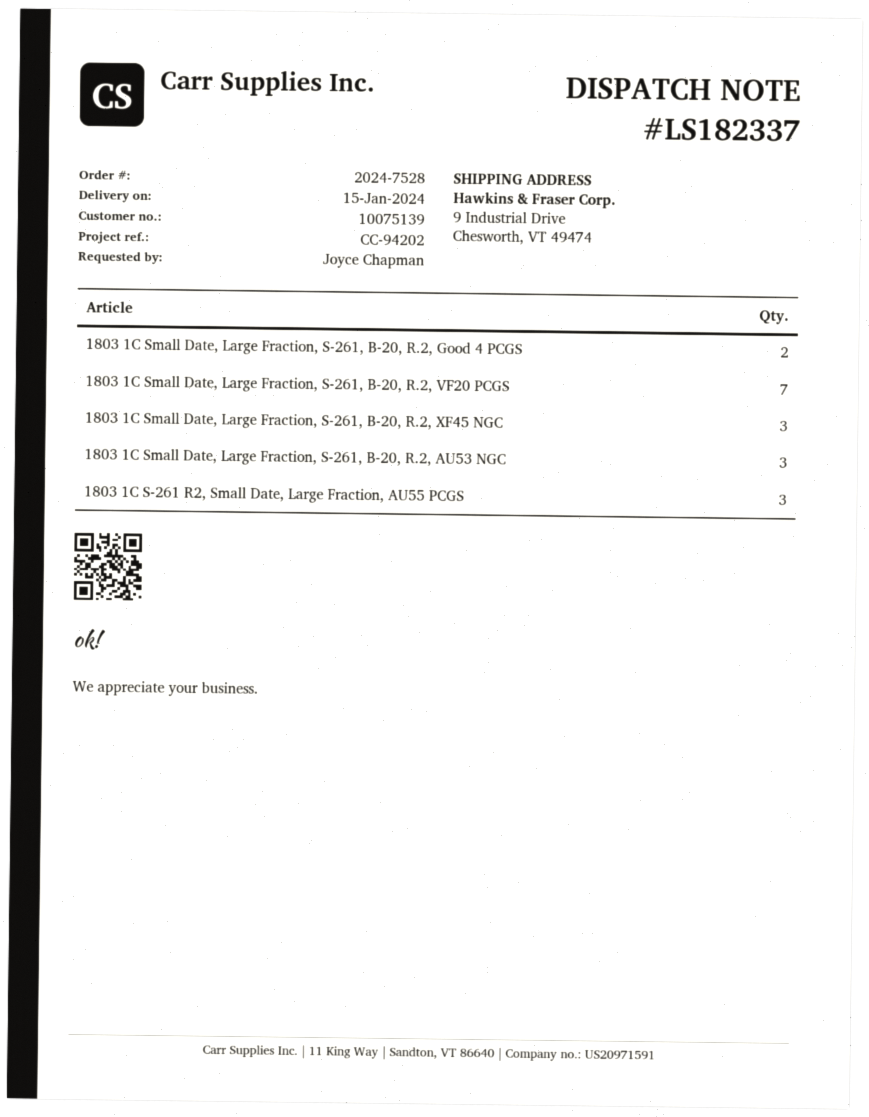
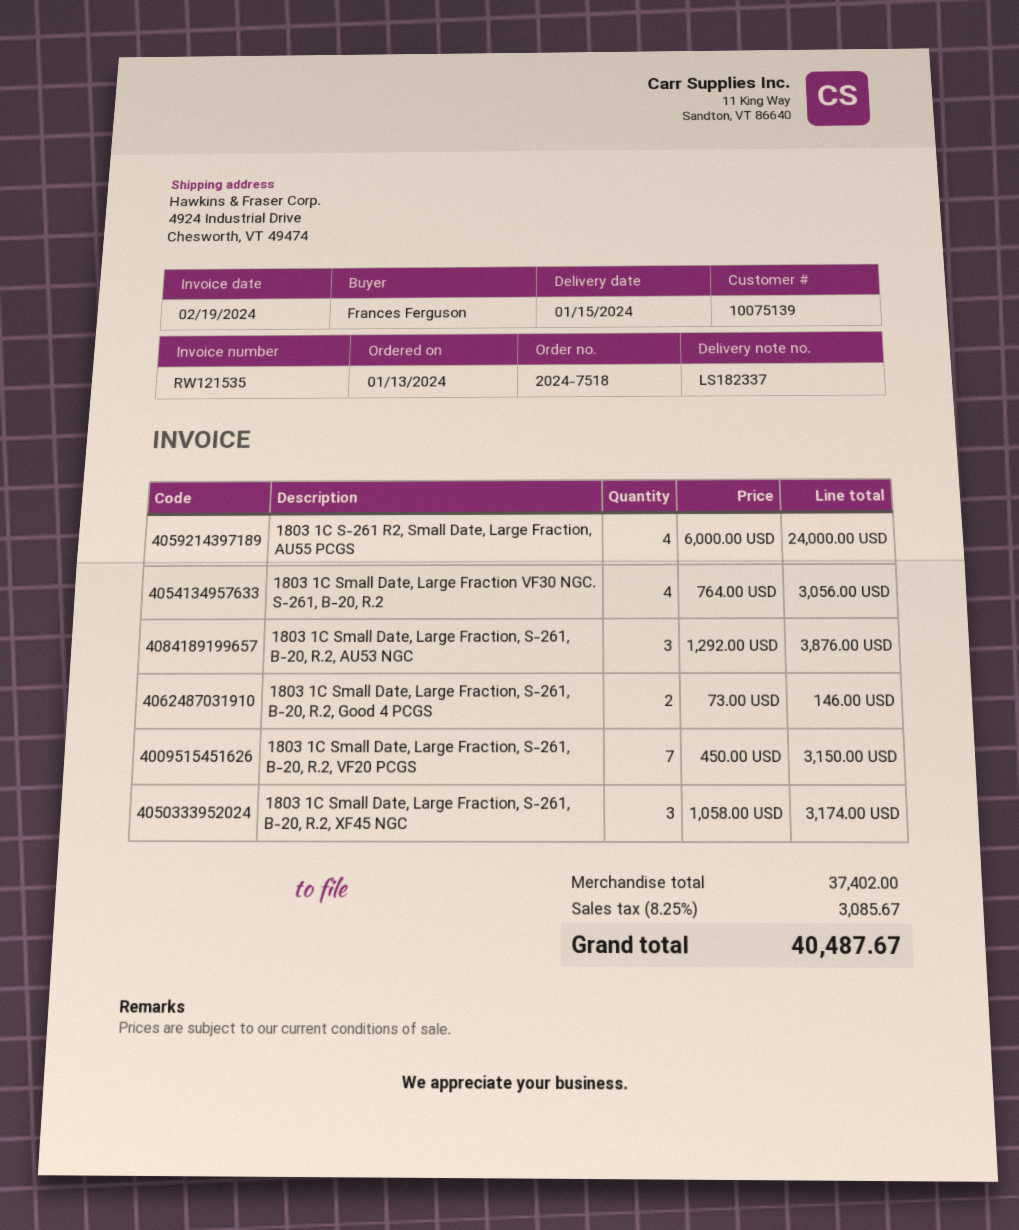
order number: 2024-7528 -> 2024-7518
ordered by: Joyce Chapman -> Frances Ferguson
ship to: 9 Industrial Drive, Chesworth, VT 49474 -> 4924 Industrial Drive, Chesworth, VT 49474
1803 1C S-261 R2, Small Date, Large Fraction, AU55 PCGS: 3 -> 4
1803 1C Small Date, Large Fraction VF30 NGC. S-261, B-20, R.2: none -> 4

